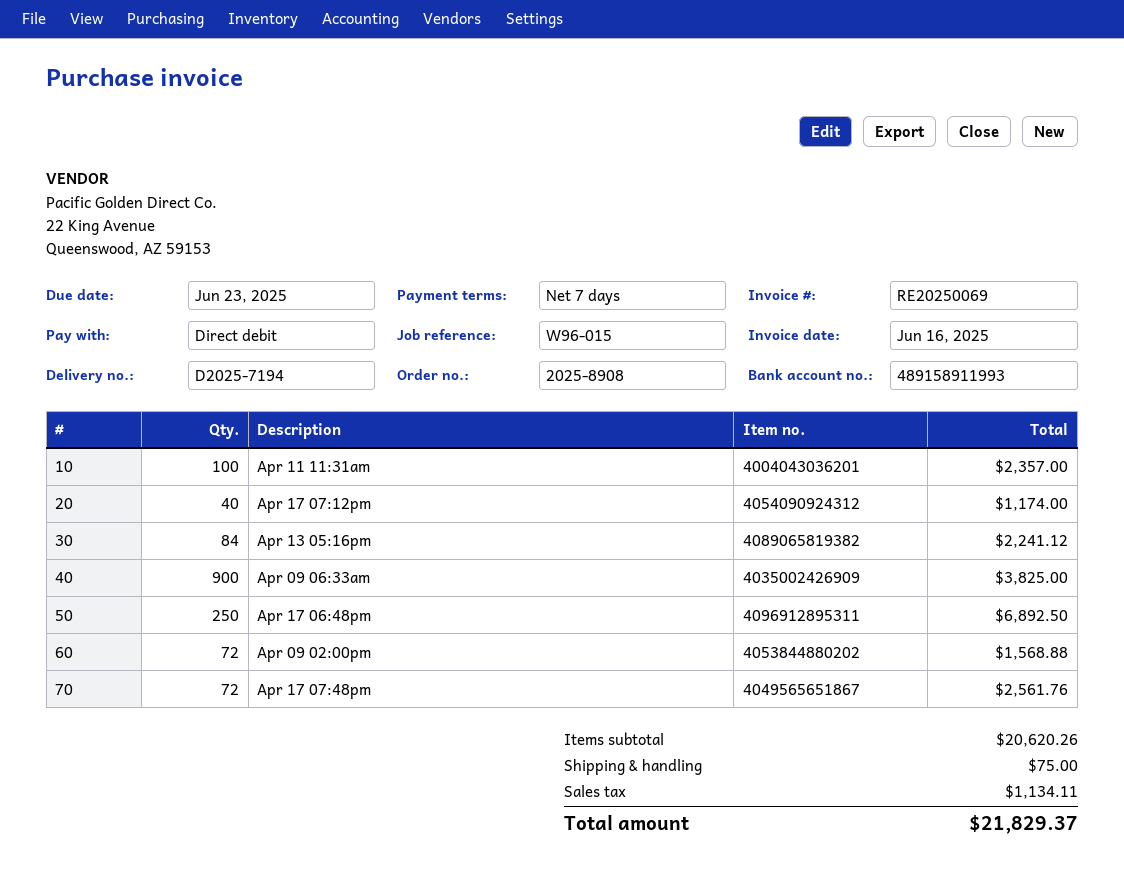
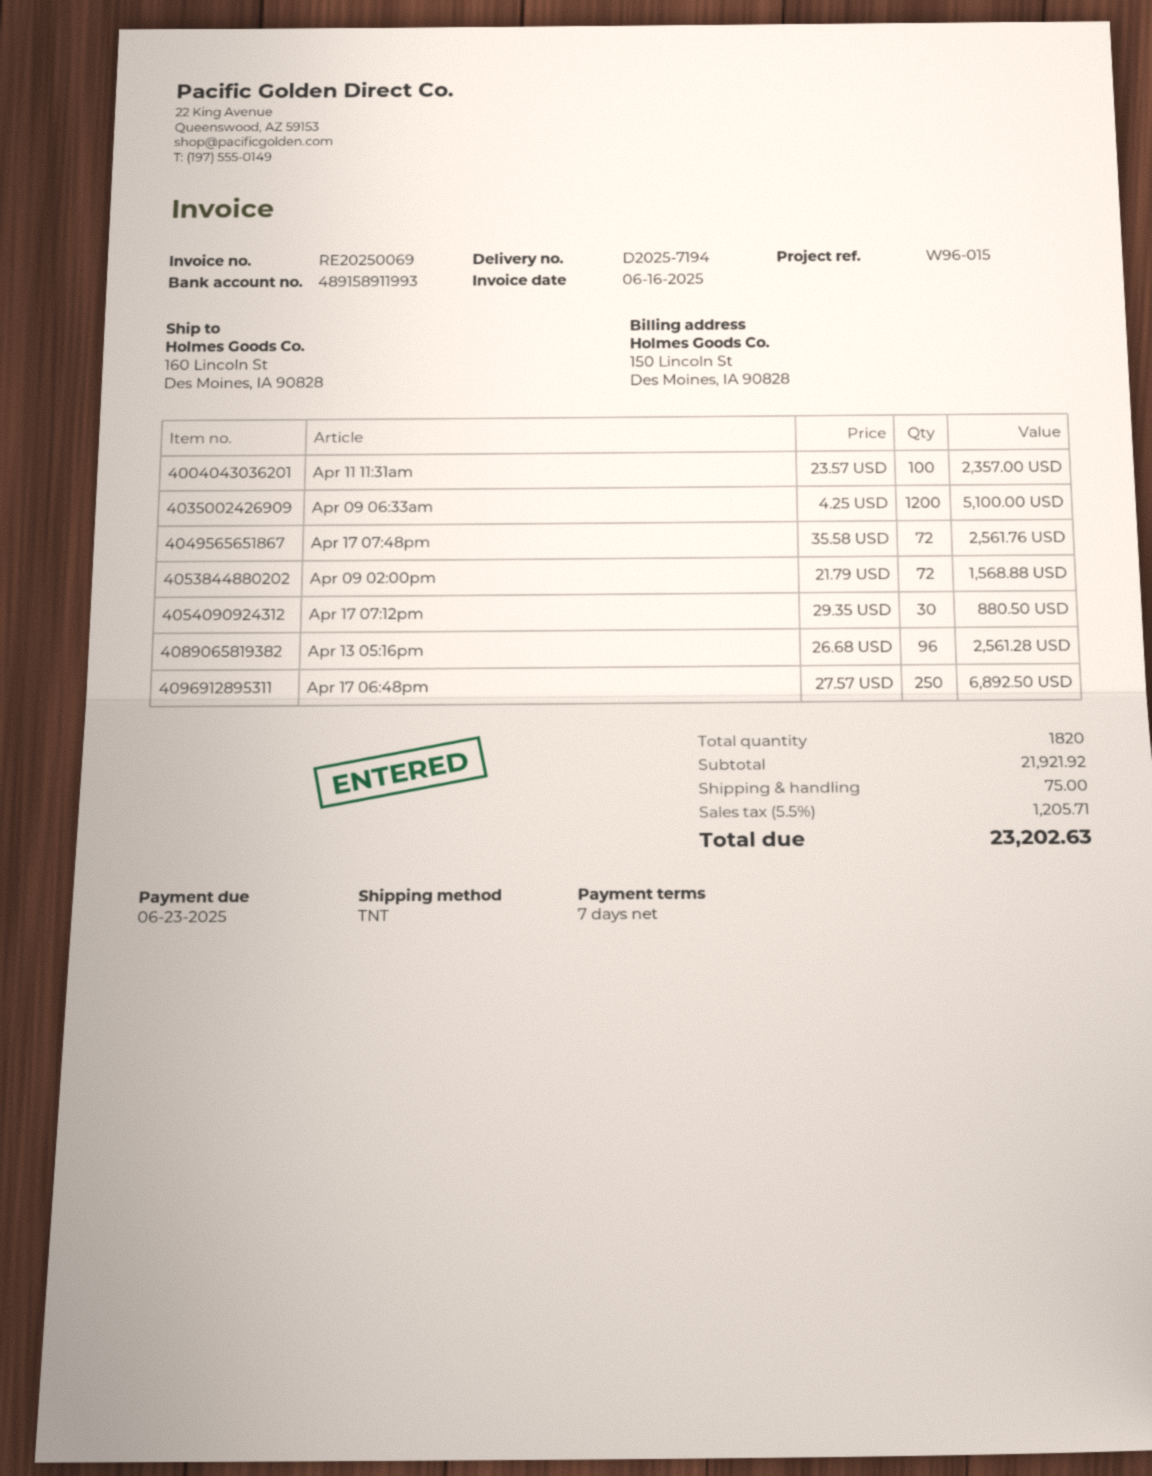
Apr 17 07:12pm: 40 for 1174.00 -> 30 for 880.50
Apr 13 05:16pm: 84 for 2241.12 -> 96 for 2561.28
Apr 09 06:33am: 900 for 3825.00 -> 1200 for 5100.00
subtotal: 20620.26 -> 21921.92
tax: 1134.11 -> 1205.71
total: 21829.37 -> 23202.63

